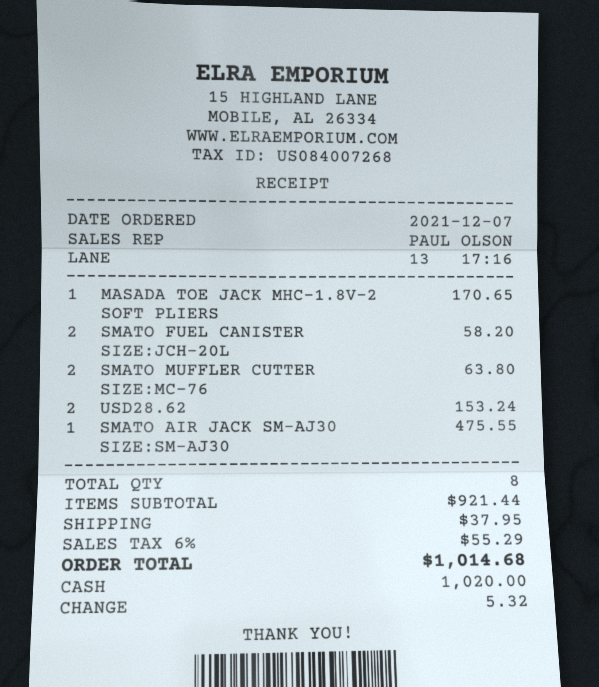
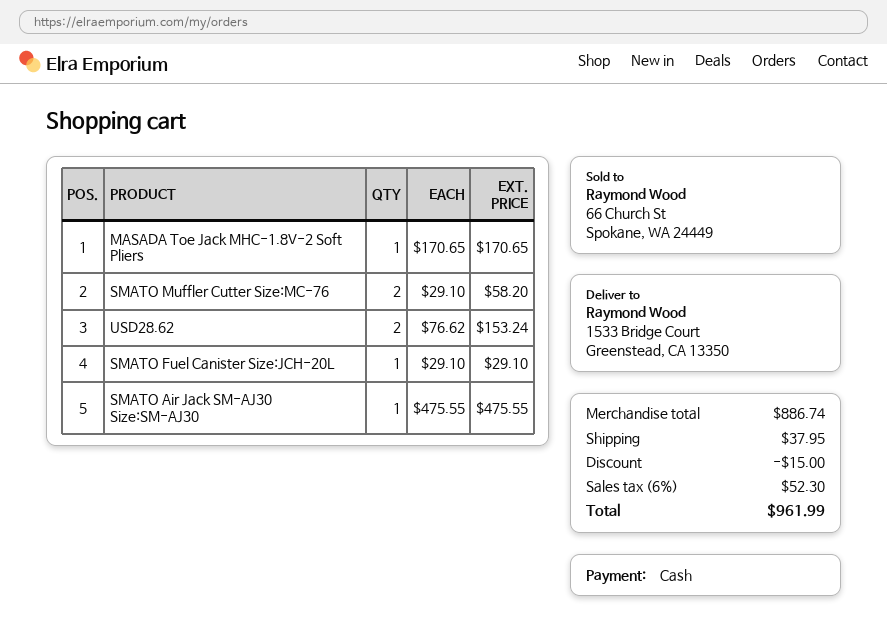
SMATO FUEL CANISTER SIZE:JCH-20L: 2 for 58.20 -> 1 for 29.10
SMATO MUFFLER CUTTER SIZE:MC-76: 2 for 63.80 -> 2 for 58.20
subtotal: 921.44 -> 886.74
discount: none -> 15.00
tax: 6% = 55.29 -> 6% = 52.30
total: 1014.68 -> 961.99

